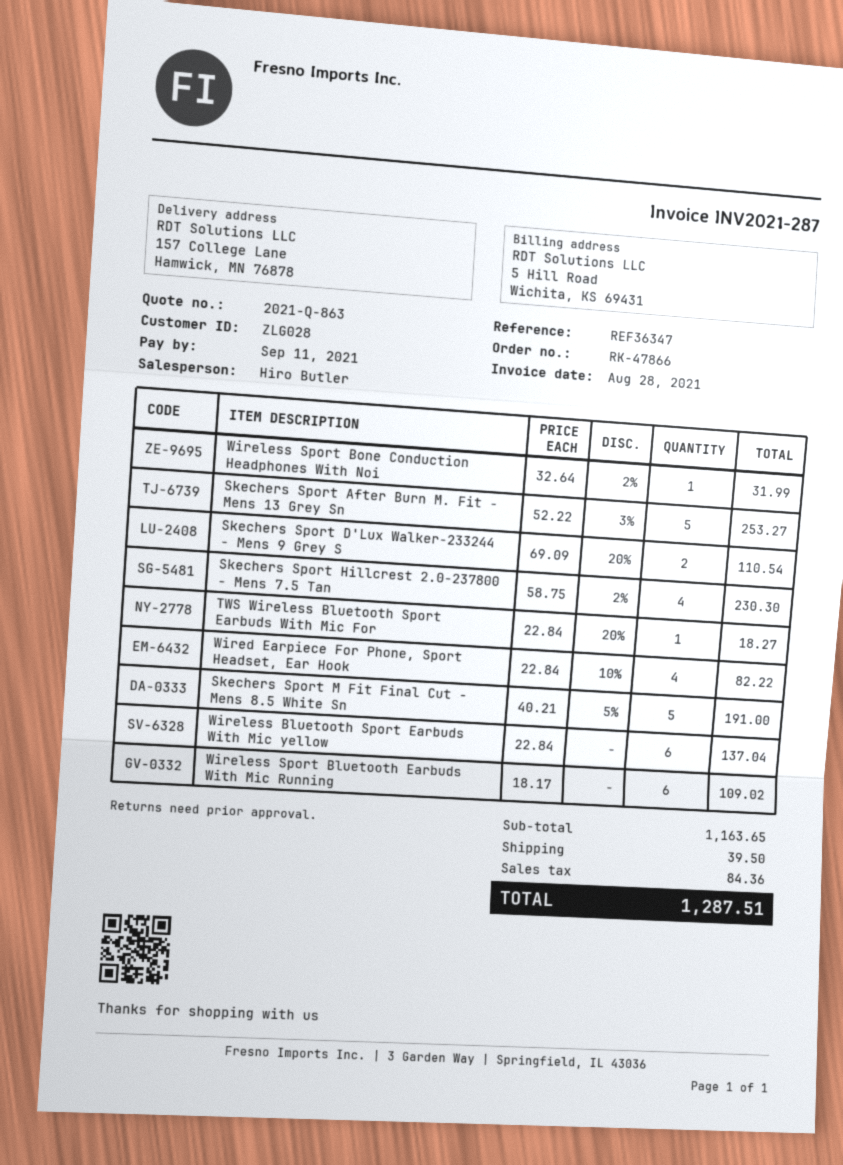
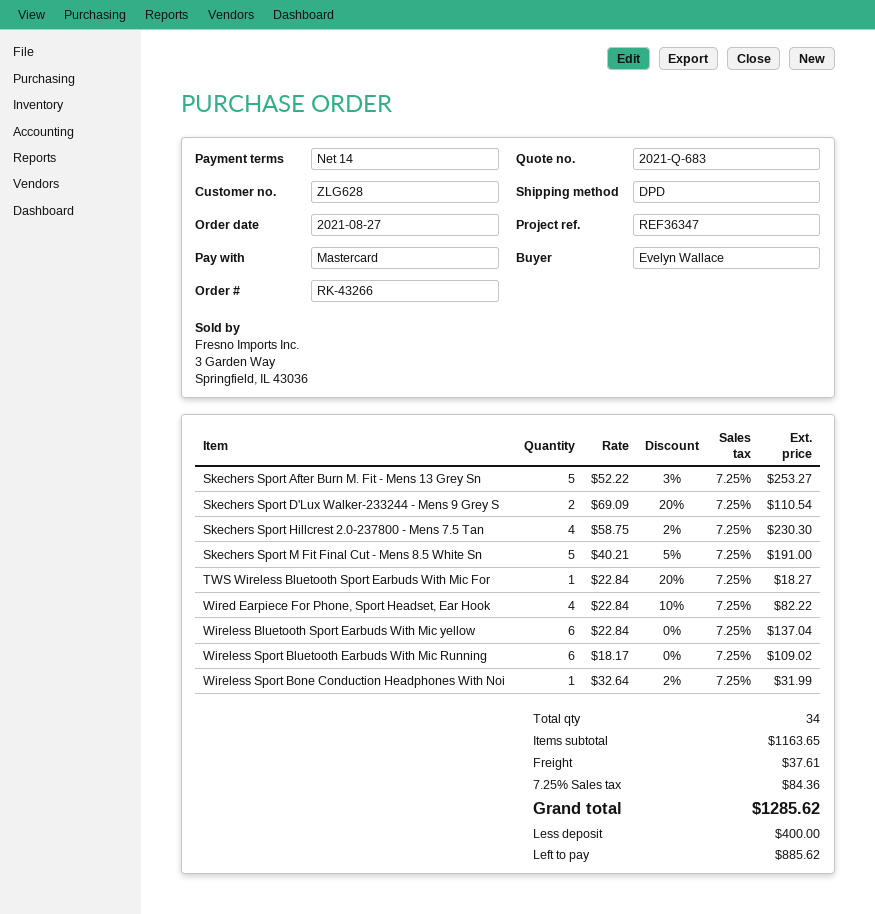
quote number: 2021-Q-863 -> 2021-Q-683
order number: RK-47866 -> RK-43266
customer number: ZLG028 -> ZLG628
shipping: 39.50 -> 37.61
total: 1287.51 -> 1285.62

